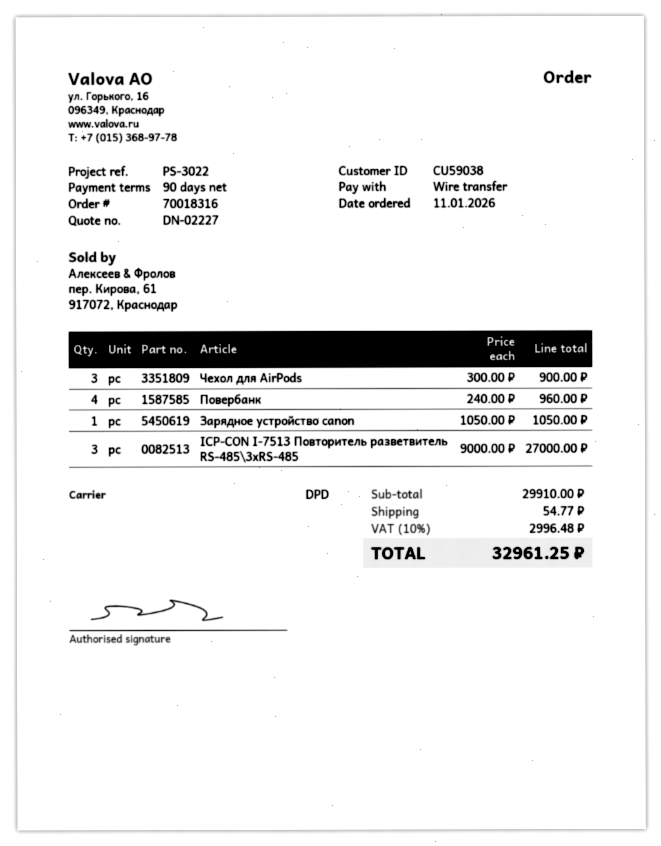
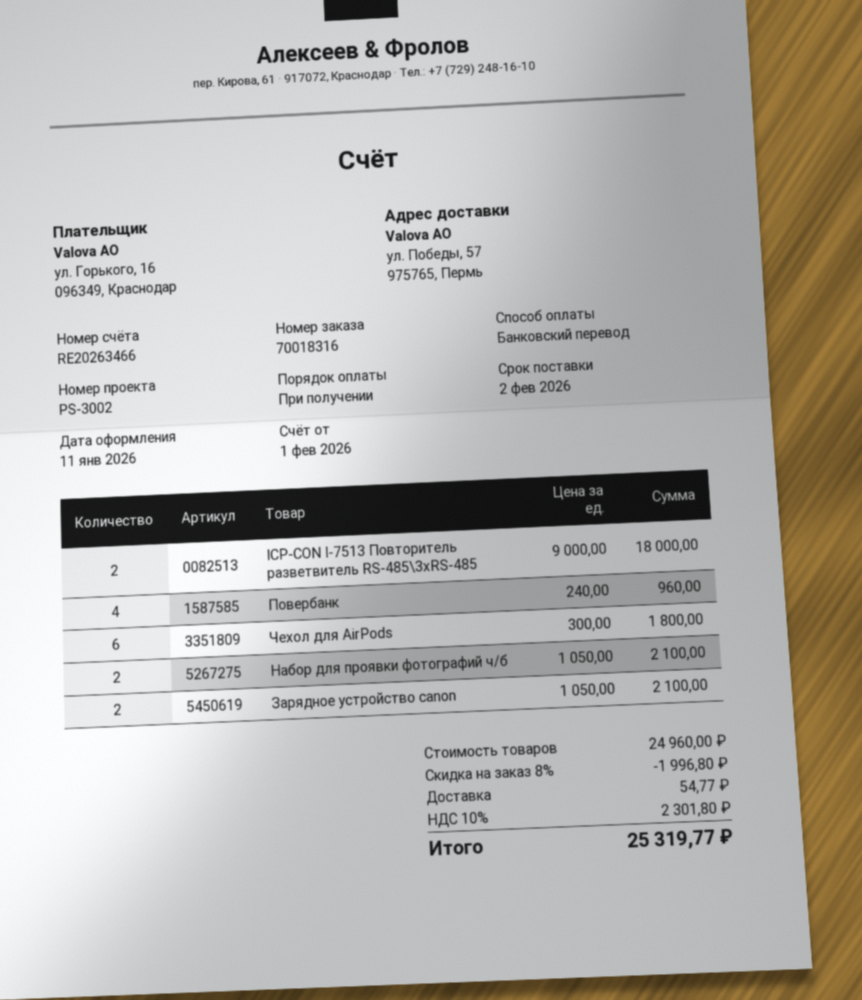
payment terms: 90 days -> on receipt
reference: PS-3022 -> PS-3002
Чехол для AirPods: 3 x 300.00 = 900.00 -> 6 x 300.00 = 1800.00
Зарядное устройство canon: 1 x 1050.00 = 1050.00 -> 2 x 1050.00 = 2100.00
ICP-CON I-7513 Повторитель разветвитель RS-485\3xRS-485: 3 x 9000.00 = 27000.00 -> 2 x 9000.00 = 18000.00
Набор для проявки фотографий ч/б: none -> 2 x 1050.00 = 2100.00
subtotal: 29910.00 -> 24960.00
discount: none -> 8% = 1996.80
tax: 10% = 2996.48 -> 10% = 2301.80
total: 32961.25 -> 25319.77

